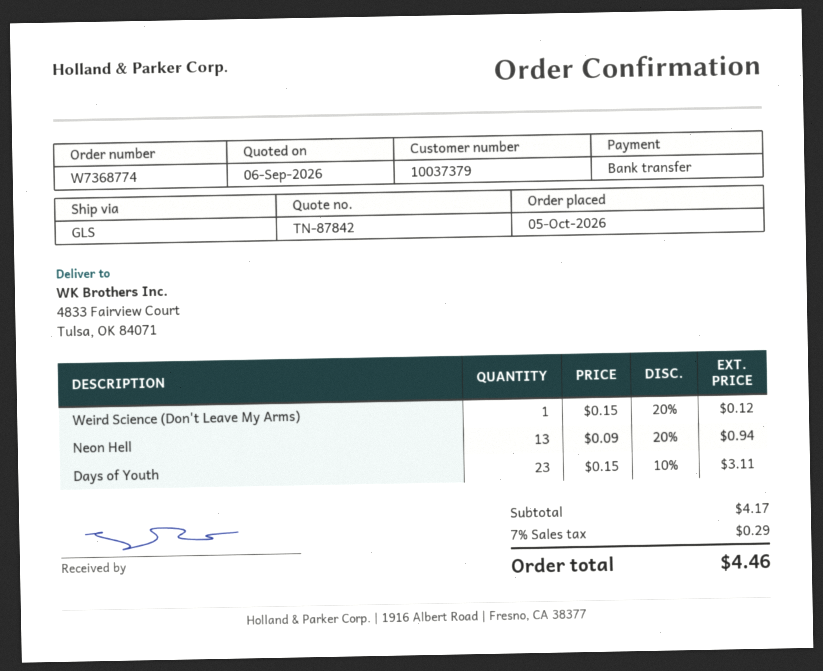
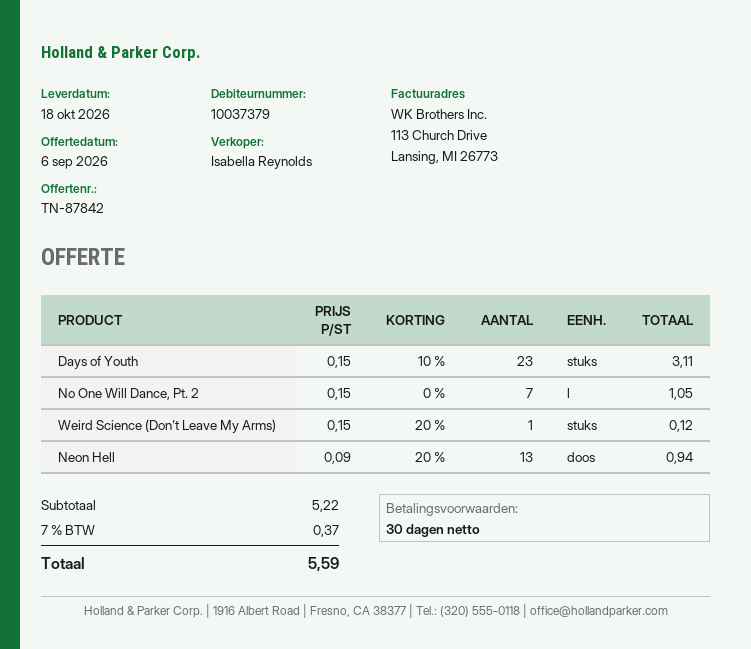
No One Will Dance, Pt. 2: none -> 7 x 0.15 = 1.05
subtotal: 4.17 -> 5.22
tax: 7% = 0.29 -> 7% = 0.37
total: 4.46 -> 5.59

